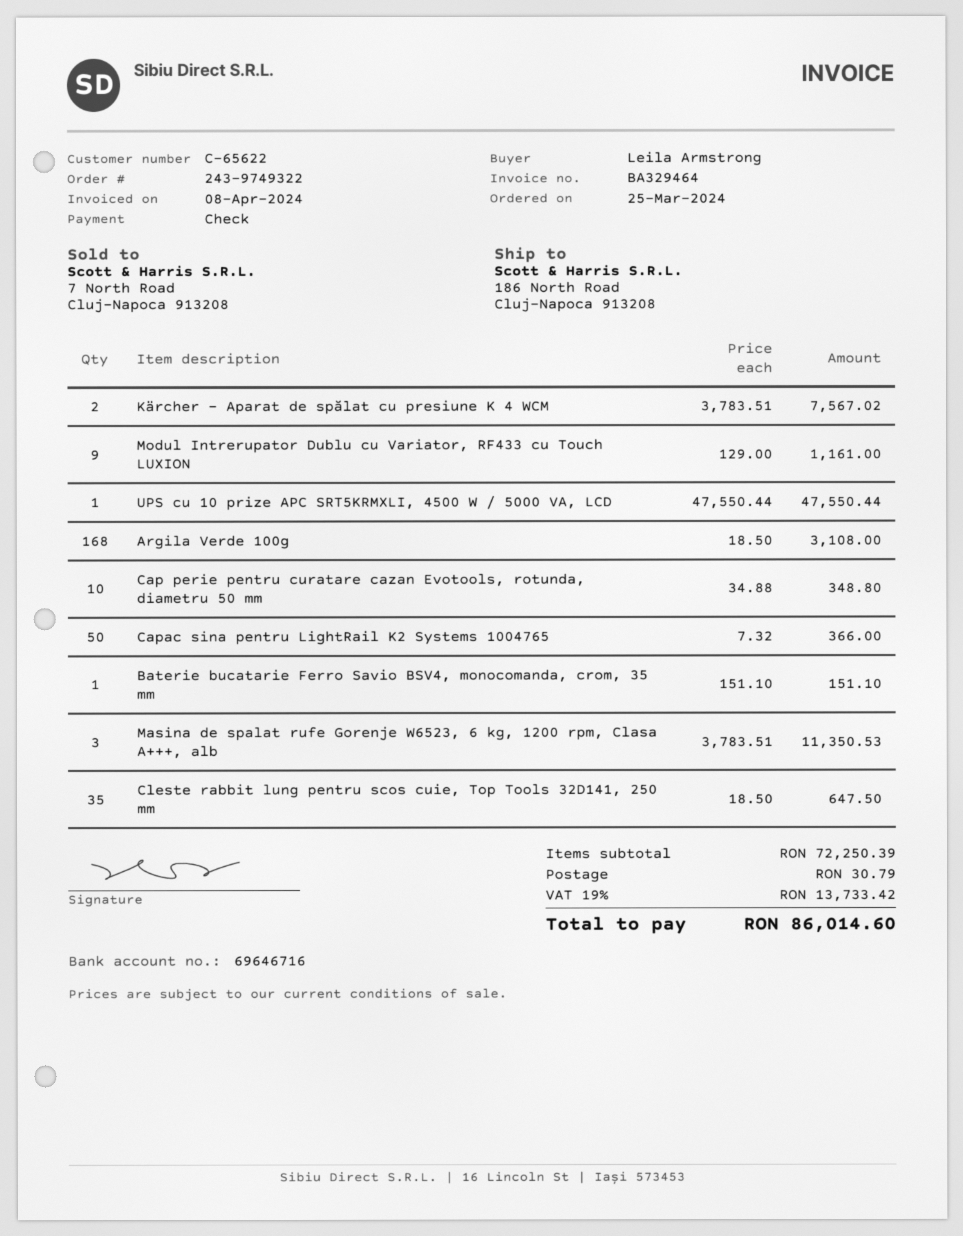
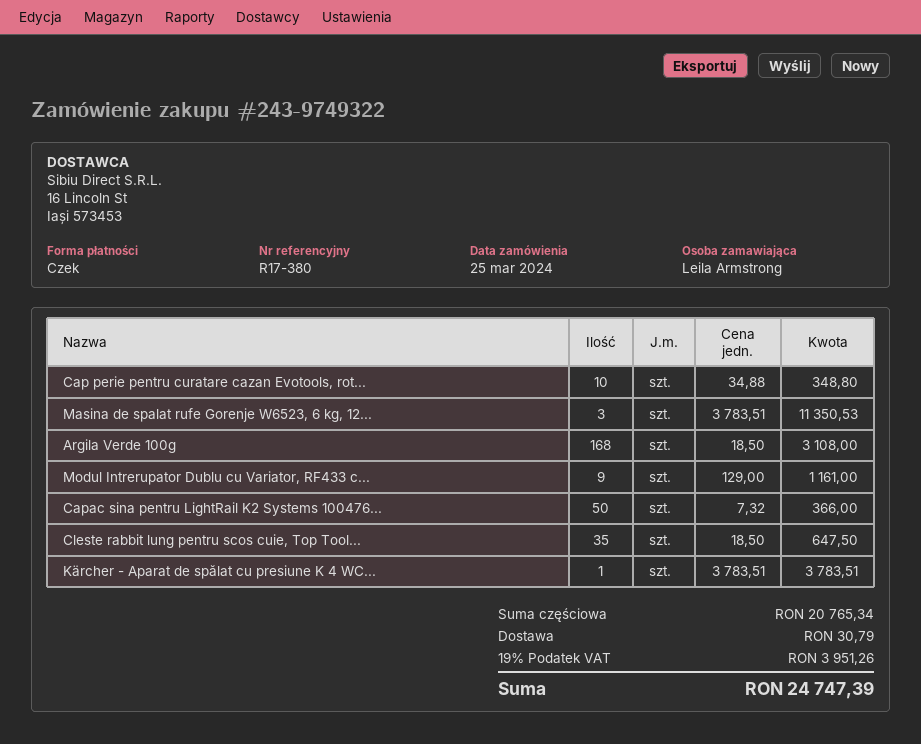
Kärcher - Aparat de spălat cu presiune K 4 WCM: 2 x 3783.51 = 7567.02 -> 1 x 3783.51 = 3783.51
UPS cu 10 prize APC SRT5KRMXLI, 4500 W / 5000 VA, LCD: 1 x 47550.44 = 47550.44 -> none
Baterie bucatarie Ferro Savio BSV4, monocomanda, crom, 35 mm: 1 x 151.10 = 151.10 -> none
subtotal: 72250.39 -> 20765.34
tax: 19% = 13733.42 -> 19% = 3951.26
total: 86014.60 -> 24747.39

